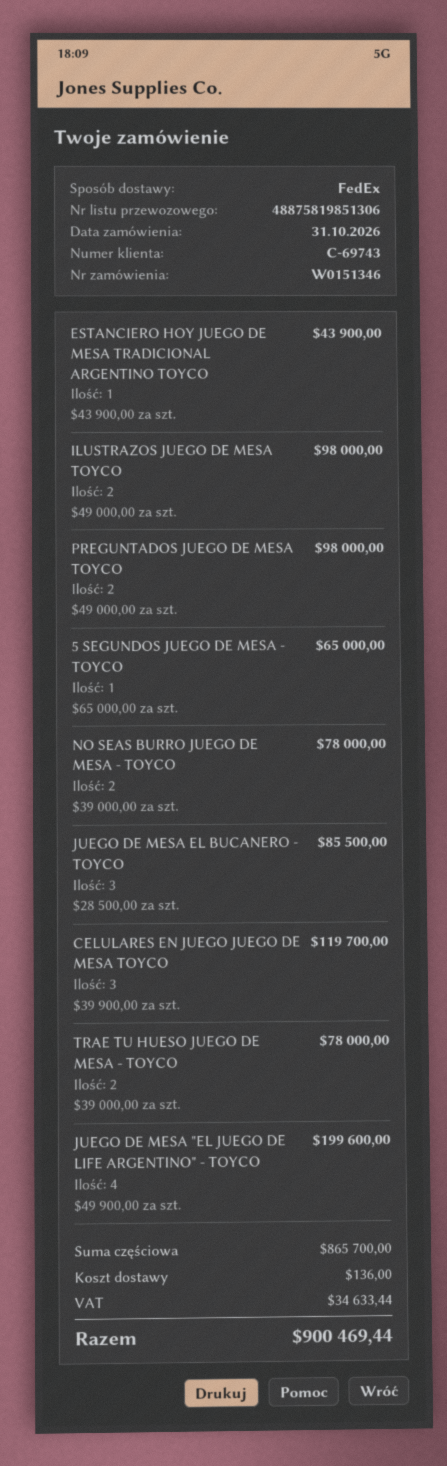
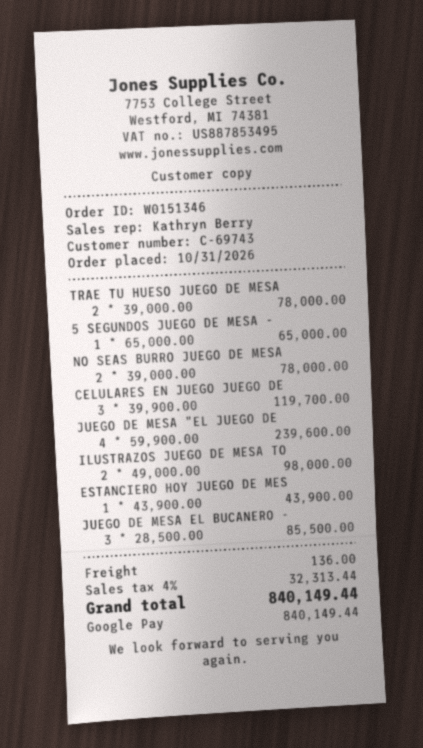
PREGUNTADOS JUEGO DE MESA TOYCO: 2 x 49000.00 = 98000.00 -> none
JUEGO DE MESA "EL JUEGO DE LIFE ARGENTINO" - TOYCO: 4 x 49900.00 = 199600.00 -> 4 x 59900.00 = 239600.00
tax: 34633.44 -> 32313.44
total: 900469.44 -> 840149.44

